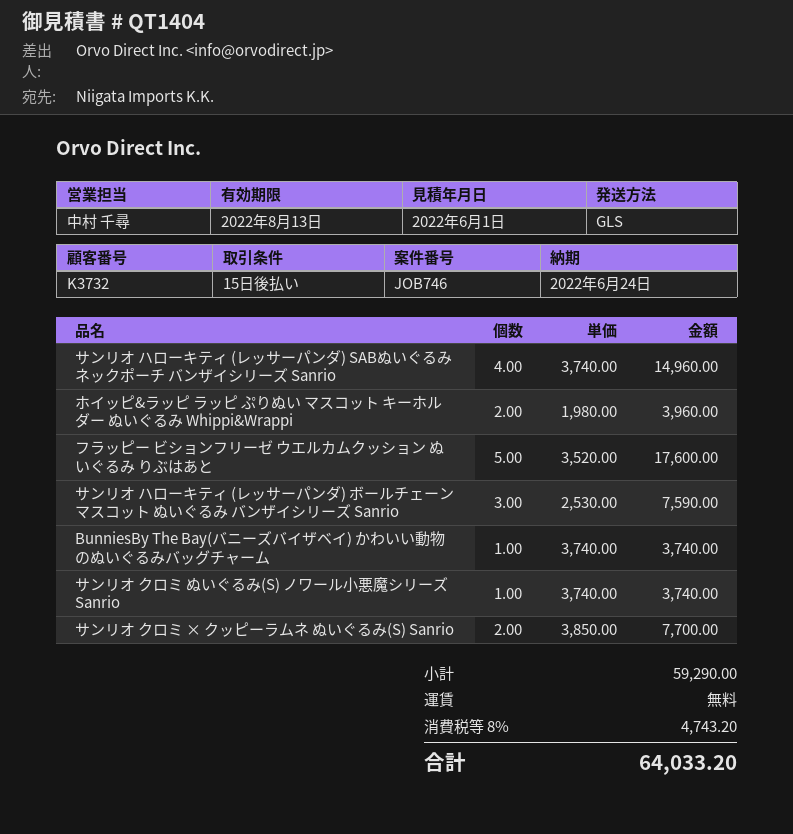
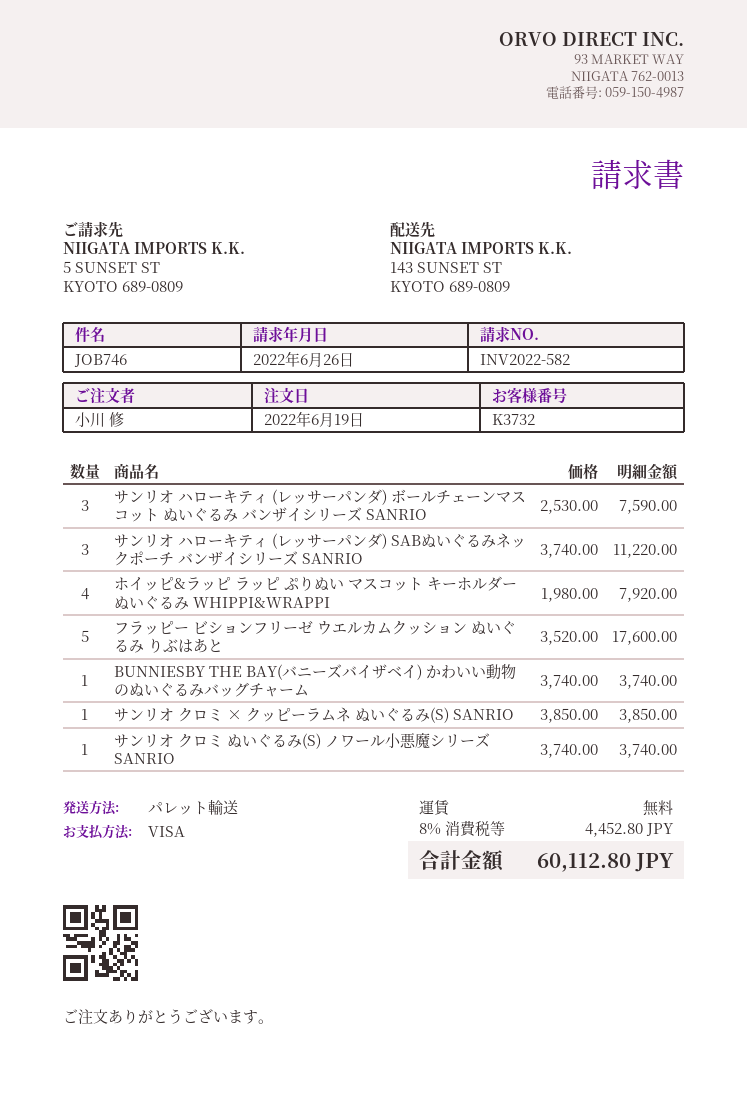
shipping method: GLS -> pallet freight
サンリオ ハローキティ (レッサーパンダ) SABぬいぐるみネックポーチ バンザイシリーズ Sanrio: 4 x 3740.00 = 14960.00 -> 3 x 3740.00 = 11220.00
ホイッピ&ラッピ ラッピ ぷりぬい マスコット キーホルダー ぬいぐるみ Whippi&Wrappi: 2 x 1980.00 = 3960.00 -> 4 x 1980.00 = 7920.00
サンリオ クロミ × クッピーラムネ ぬいぐるみ(S) Sanrio: 2 x 3850.00 = 7700.00 -> 1 x 3850.00 = 3850.00
tax: 8% = 4743.20 -> 8% = 4452.80
total: 64033.20 -> 60112.80

